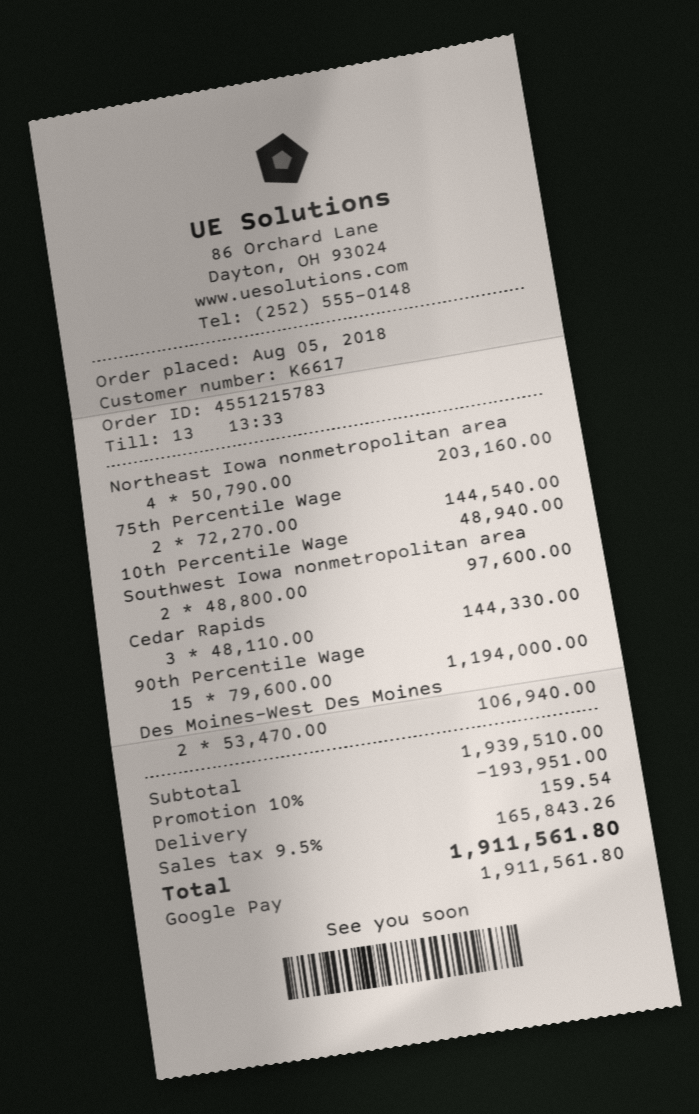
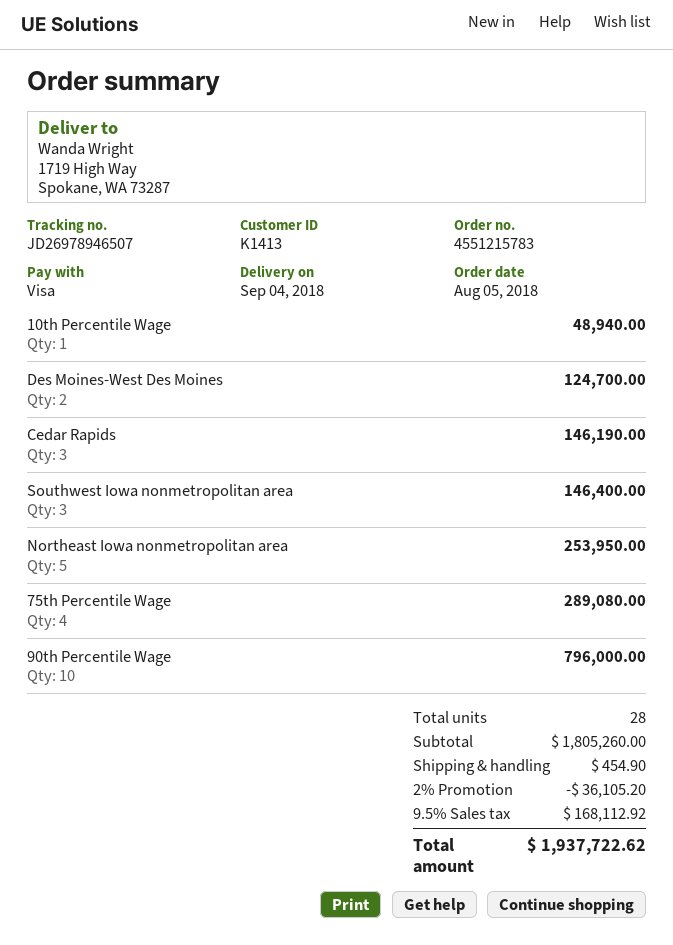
customer number: K6617 -> K1413
payment method: Google Pay -> Visa
Northeast Iowa nonmetropolitan area: 4 for 203160.00 -> 5 for 253950.00
75th Percentile Wage: 2 for 144540.00 -> 4 for 289080.00
Southwest Iowa nonmetropolitan area: 2 for 97600.00 -> 3 for 146400.00
Cedar Rapids: 3 for 144330.00 -> 3 for 146190.00
90th Percentile Wage: 15 for 1194000.00 -> 10 for 796000.00
Des Moines-West Des Moines: 2 for 106940.00 -> 2 for 124700.00
subtotal: 1939510.00 -> 1805260.00
discount: 10% = 193951.00 -> 2% = 36105.20
shipping: 159.54 -> 454.90
tax: 9.5% = 165843.26 -> 9.5% = 168112.92
total: 1911561.80 -> 1937722.62

